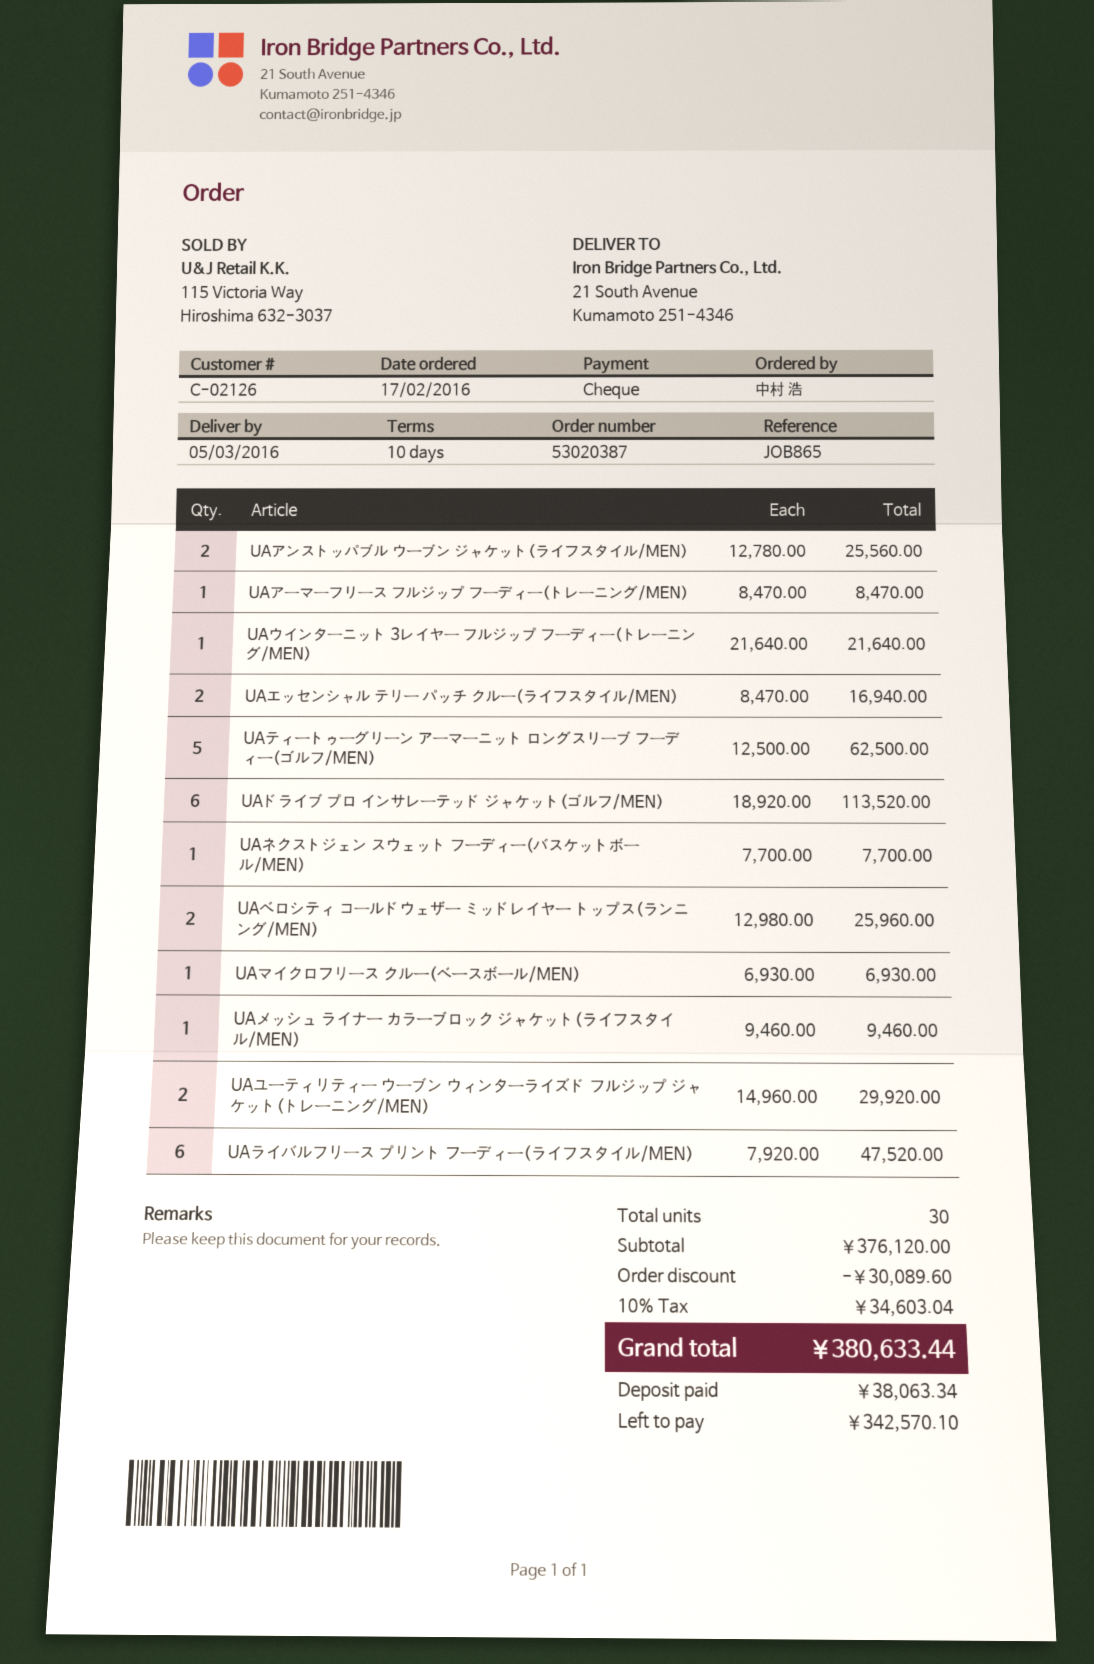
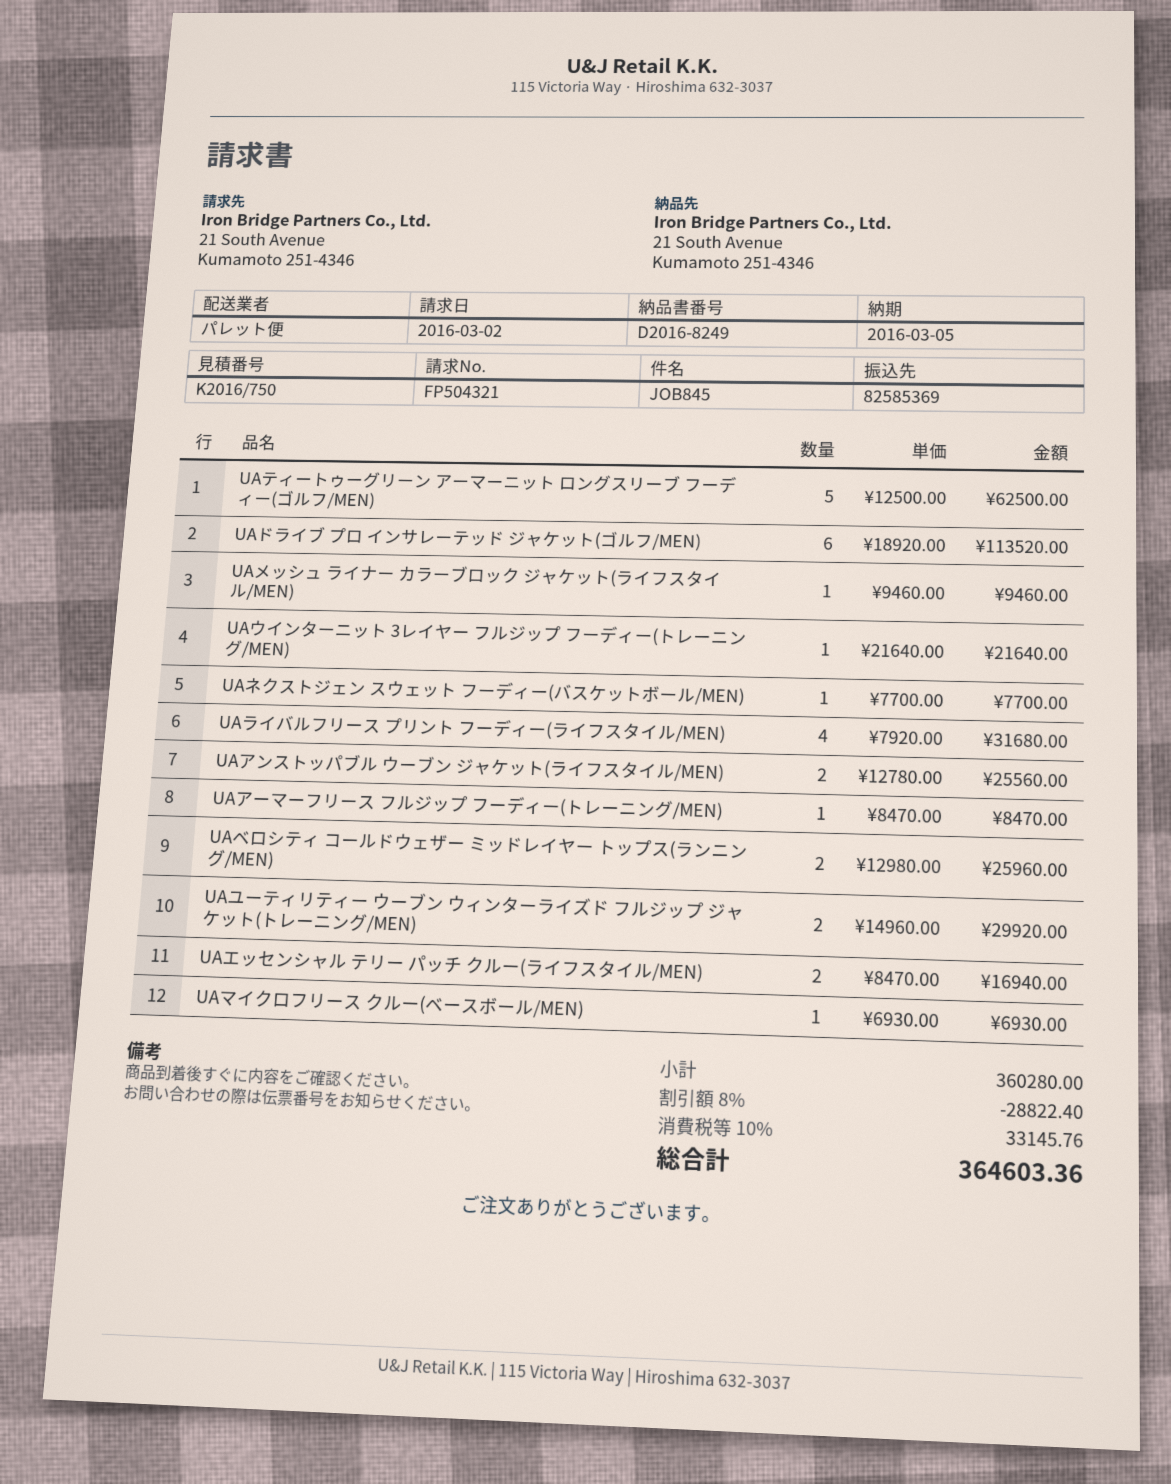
reference: JOB865 -> JOB845
UAライバルフリース プリント フーディー(ライフスタイル/MEN): 6 x 7920.00 = 47520.00 -> 4 x 7920.00 = 31680.00
subtotal: 376120.00 -> 360280.00
discount: 30089.60 -> 28822.40
tax: 10% = 34603.04 -> 10% = 33145.76
total: 380633.44 -> 364603.36

